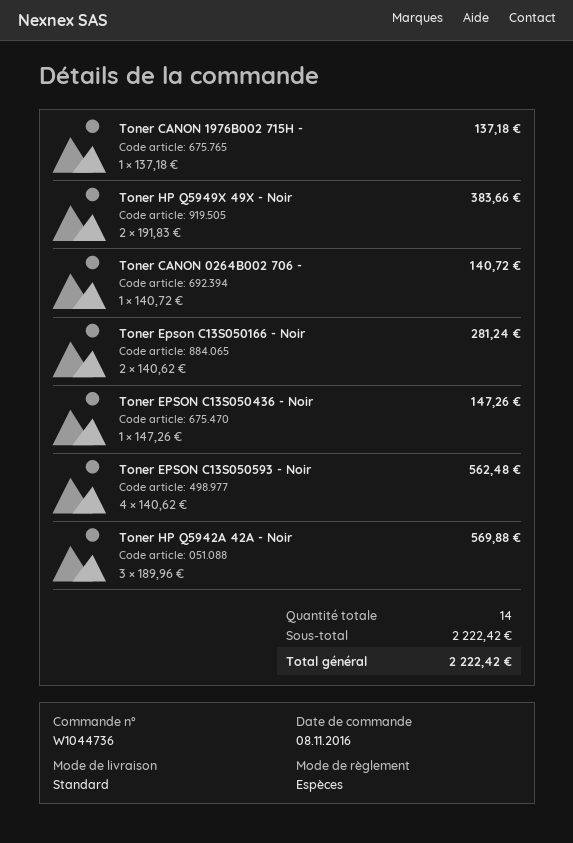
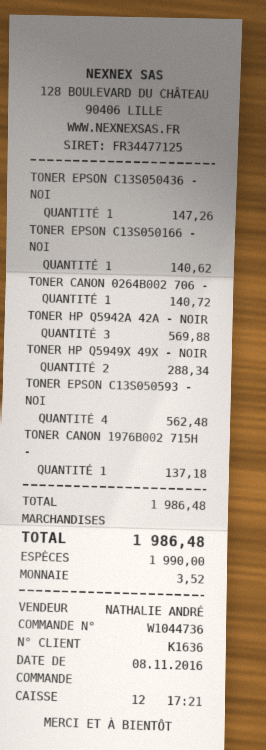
Toner HP Q5949X 49X - Noir: 2 for 383.66 -> 2 for 288.34
Toner Epson C13S050166 - Noir: 2 for 281.24 -> 1 for 140.62
subtotal: 2222.42 -> 1986.48
total: 2222.42 -> 1986.48

